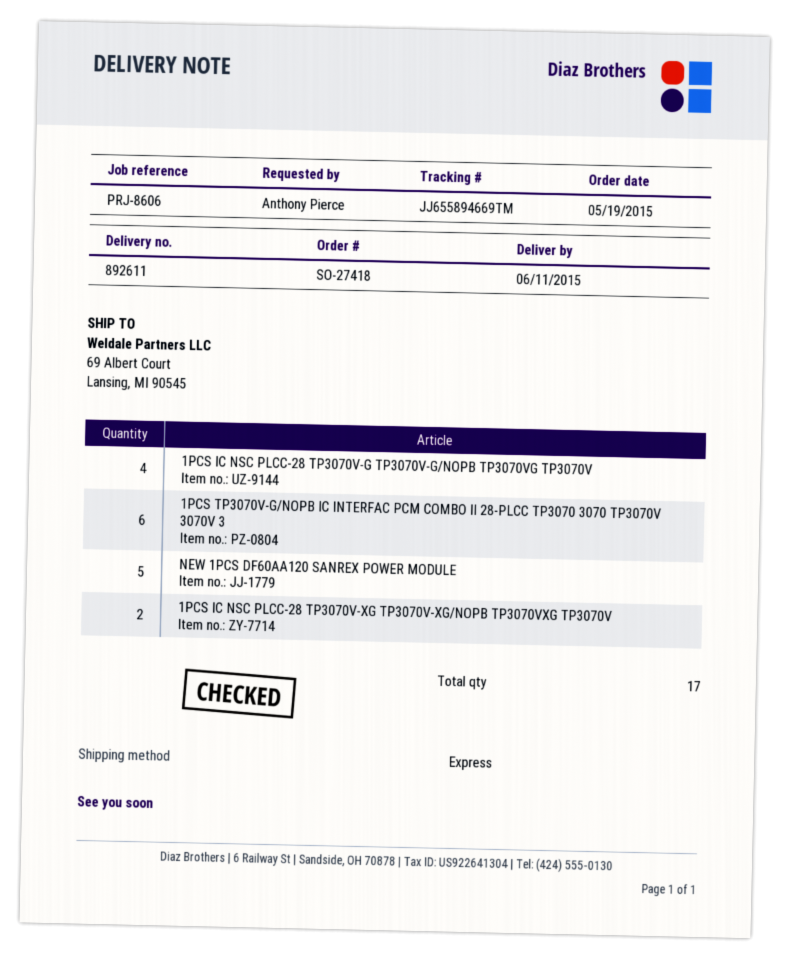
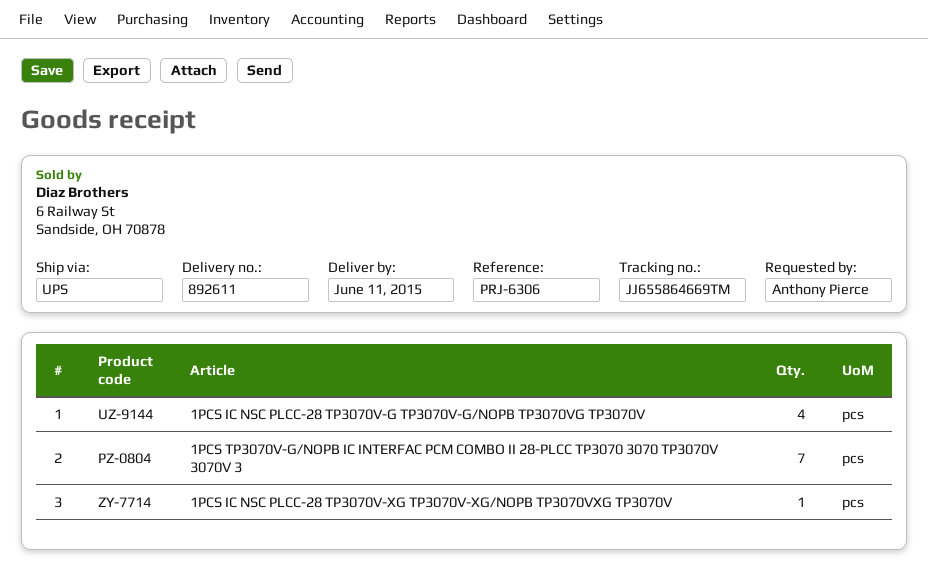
reference: PRJ-8606 -> PRJ-6306
shipping method: express -> UPS
tracking number: JJ655894669TM -> JJ655864669TM
1PCS TP3070V-G/NOPB IC INTERFAC PCM COMBO II 28-PLCC TP3070 3070 TP3070V 3070V 3: 6 -> 7
NEW 1PCS DF60AA120 SANREX POWER MODULE: 5 -> none
1PCS IC NSC PLCC-28 TP3070V-XG TP3070V-XG/NOPB TP3070VXG TP3070V: 2 -> 1

